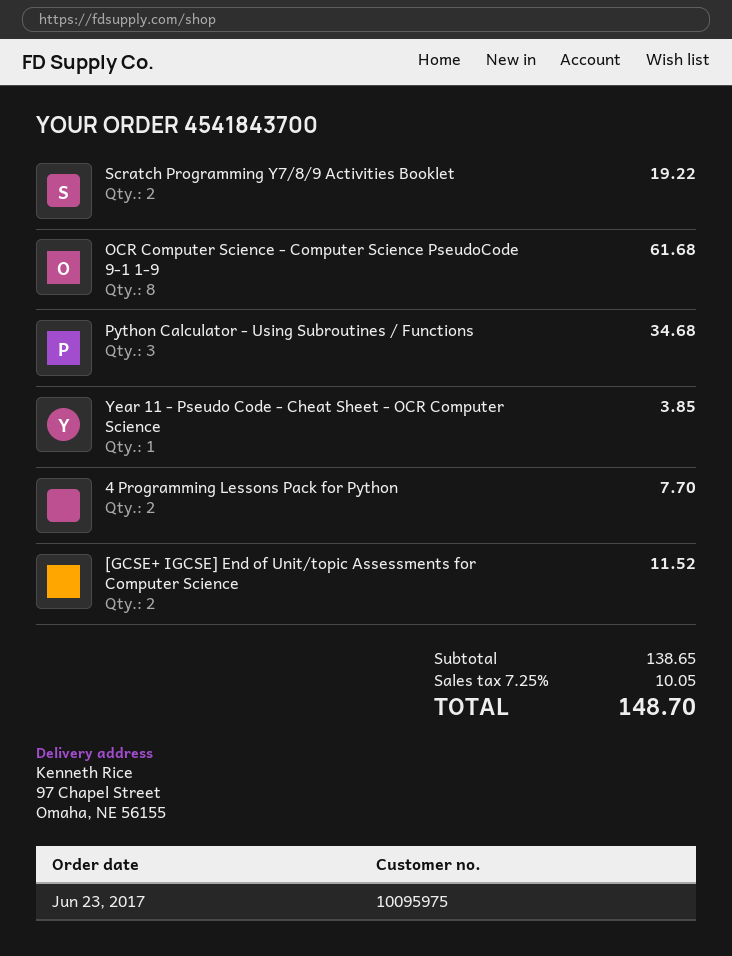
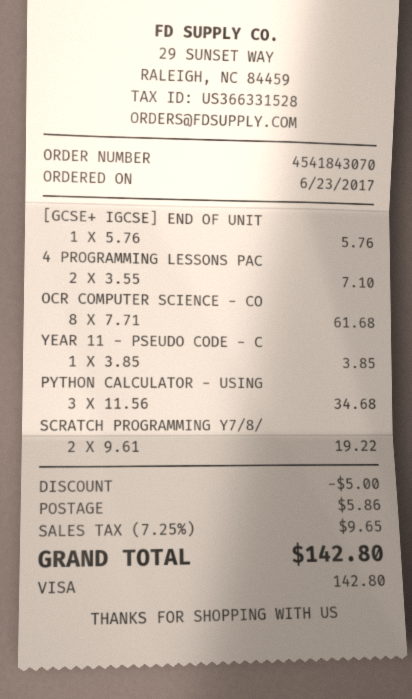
order number: 4541843700 -> 4541843070
4 Programming Lessons Pack for Python: 2 for 7.70 -> 2 for 7.10
[GCSE+ IGCSE] End of Unit/topic Assessments for Computer Science: 2 for 11.52 -> 1 for 5.76
discount: none -> 5.00
shipping: none -> 5.86
tax: 7.25% = 10.05 -> 7.25% = 9.65
total: 148.70 -> 142.80

